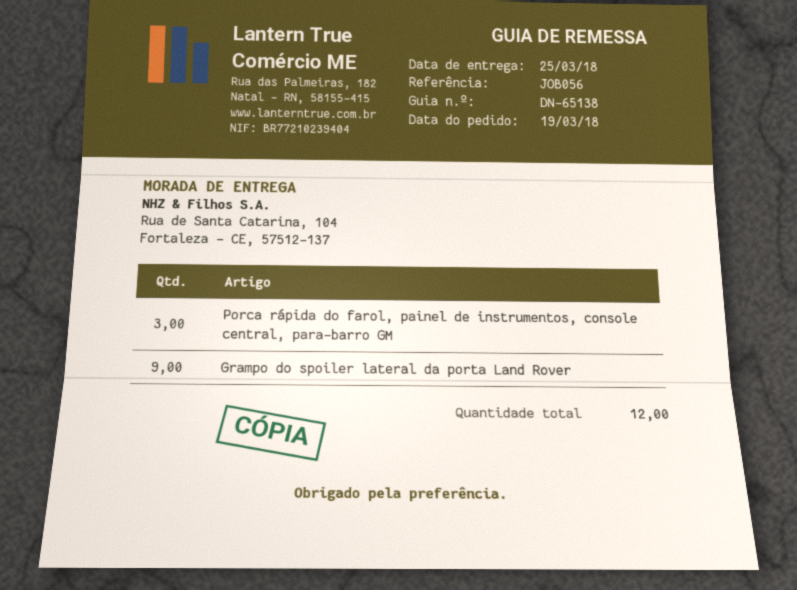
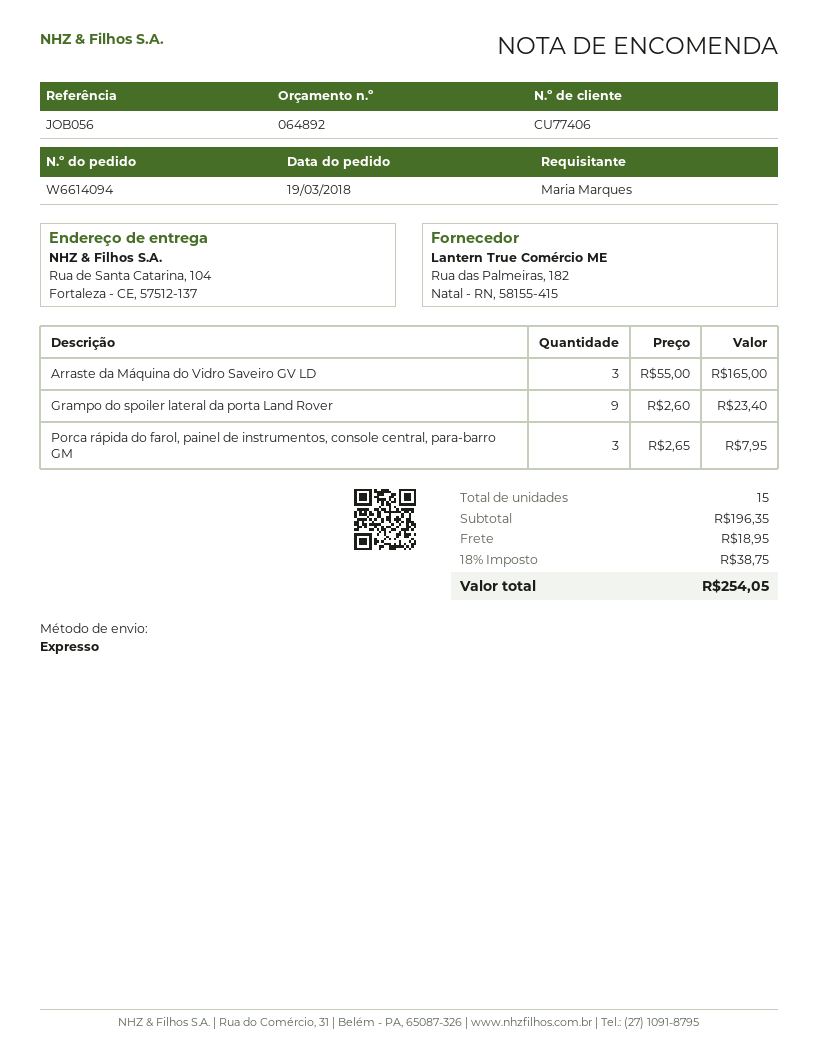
Arraste da Máquina do Vidro Saveiro GV LD: none -> 3
total quantity: 12 -> 15

